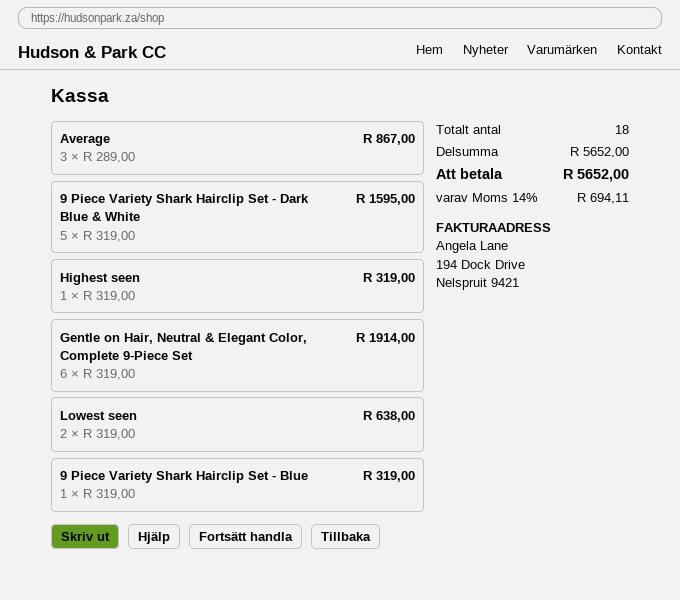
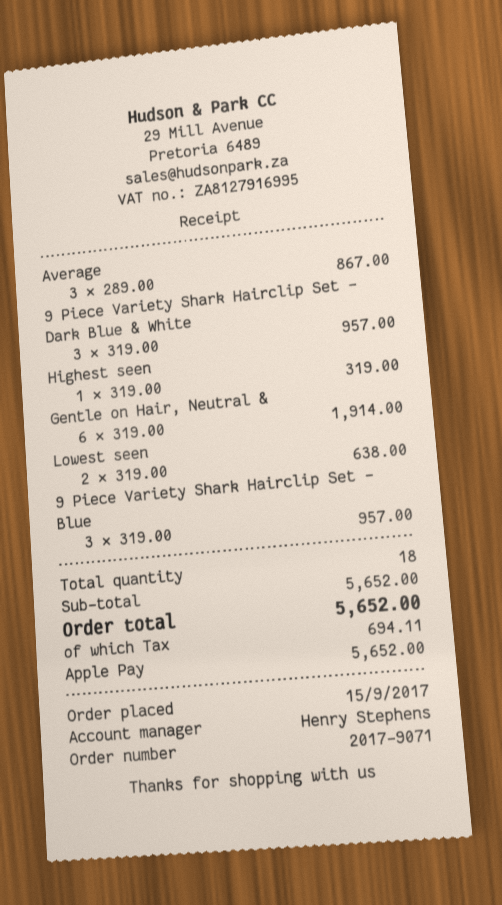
9 Piece Variety Shark Hairclip Set - Dark Blue & White: 5 x 319.00 = 1595.00 -> 3 x 319.00 = 957.00
9 Piece Variety Shark Hairclip Set - Blue: 1 x 319.00 = 319.00 -> 3 x 319.00 = 957.00

